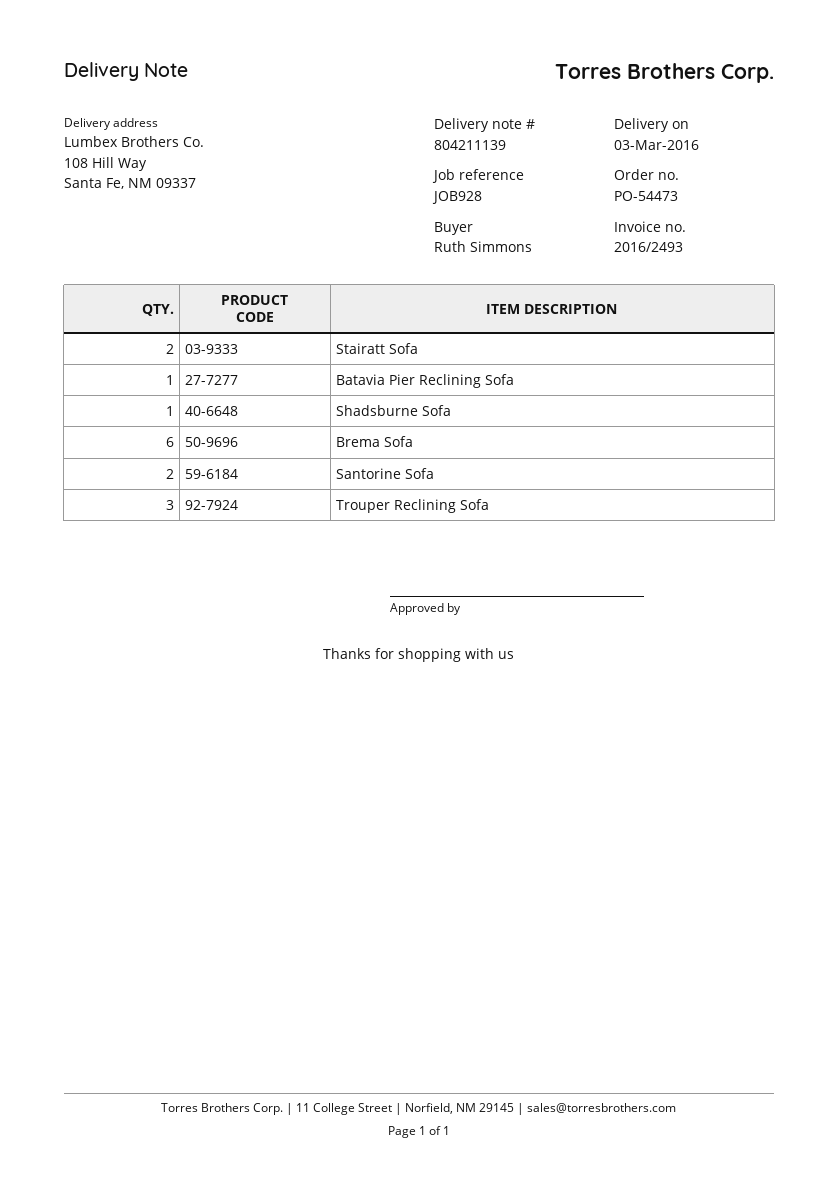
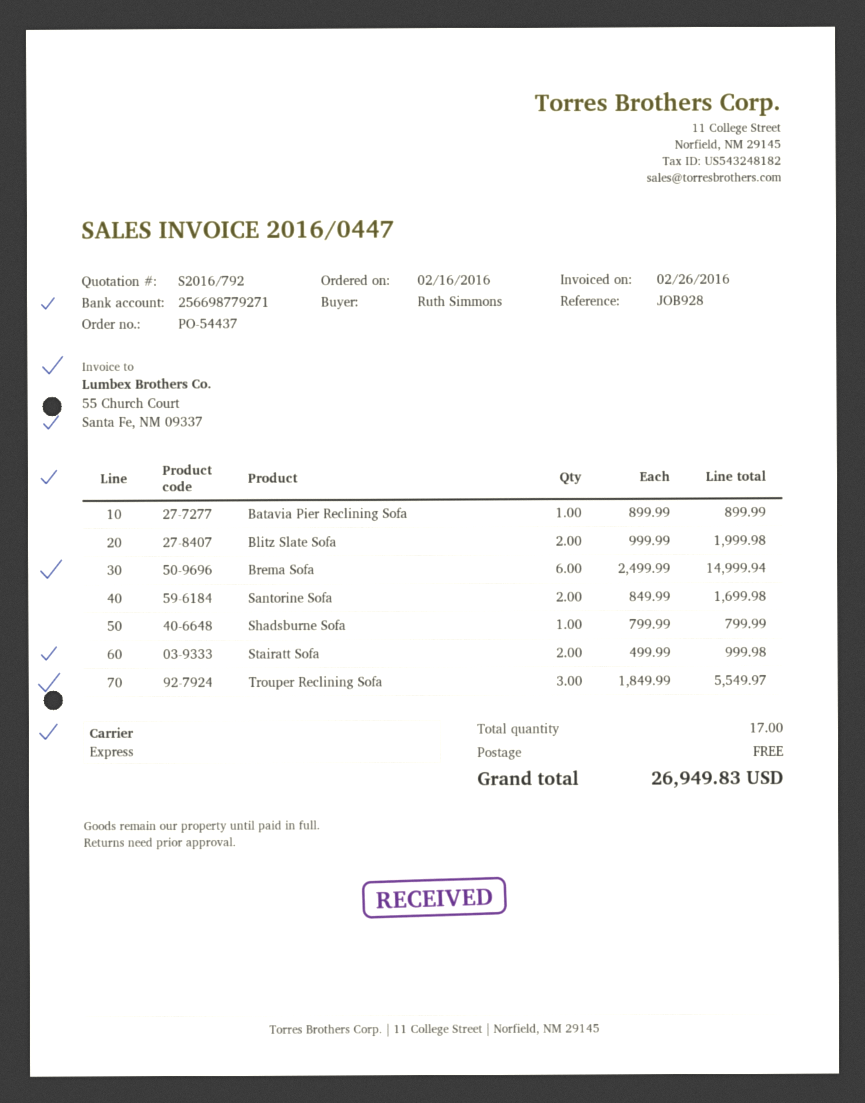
order number: PO-54473 -> PO-54437
invoice number: 2016/2493 -> 2016/0447
Blitz Slate Sofa: none -> 2

